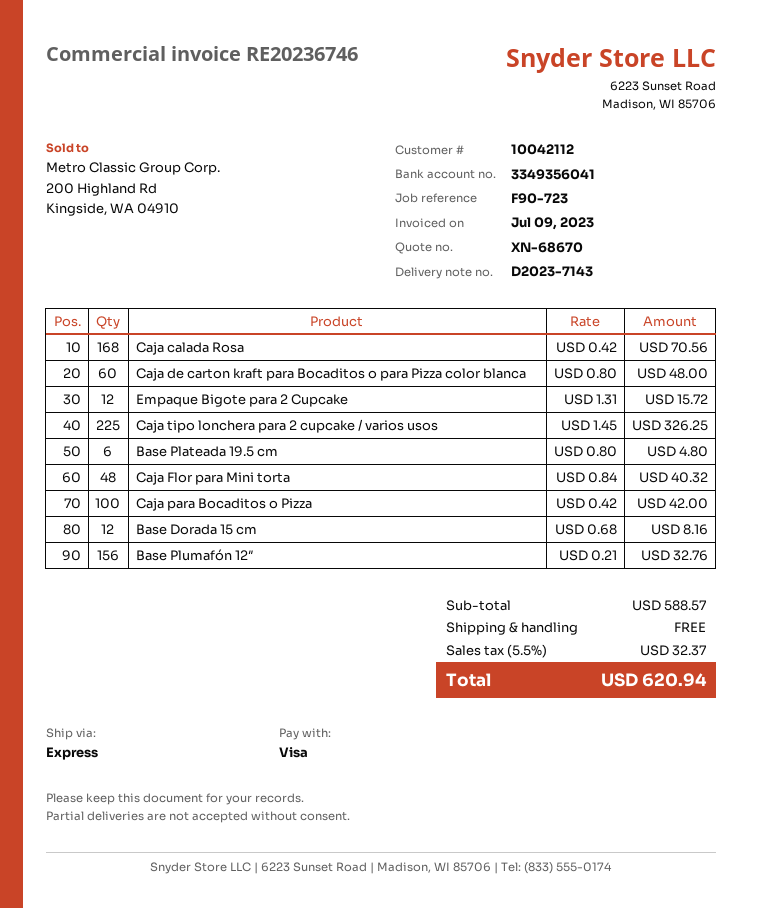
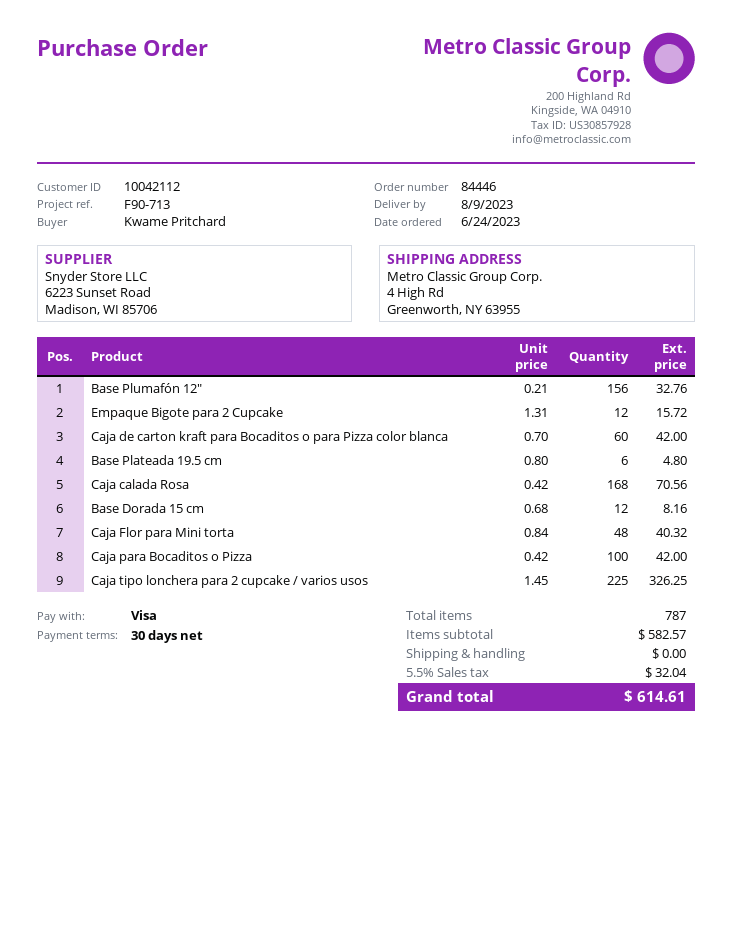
reference: F90-723 -> F90-713
Caja de carton kraft para Bocaditos o para Pizza color blanca: 60 x 0.80 = 48.00 -> 60 x 0.70 = 42.00
subtotal: 588.57 -> 582.57
tax: 5.5% = 32.37 -> 5.5% = 32.04
total: 620.94 -> 614.61

